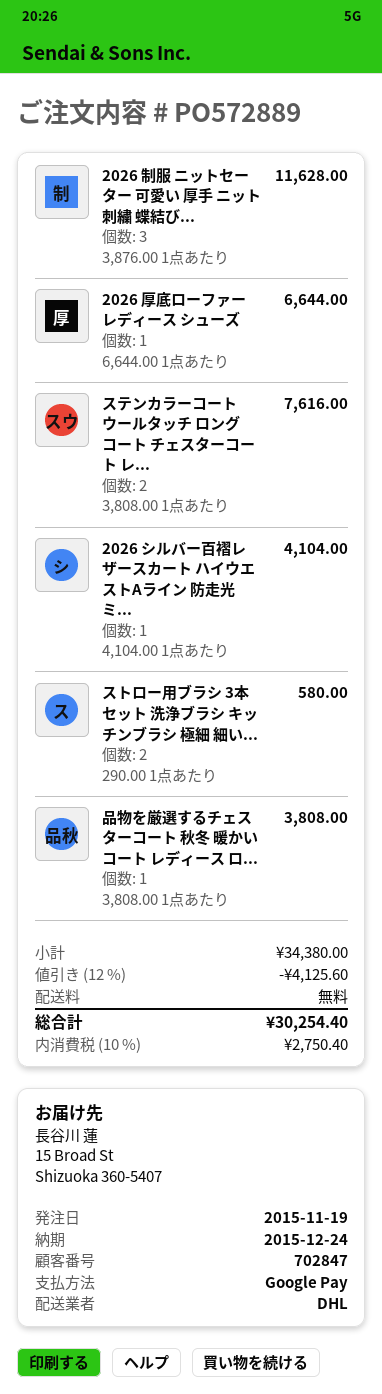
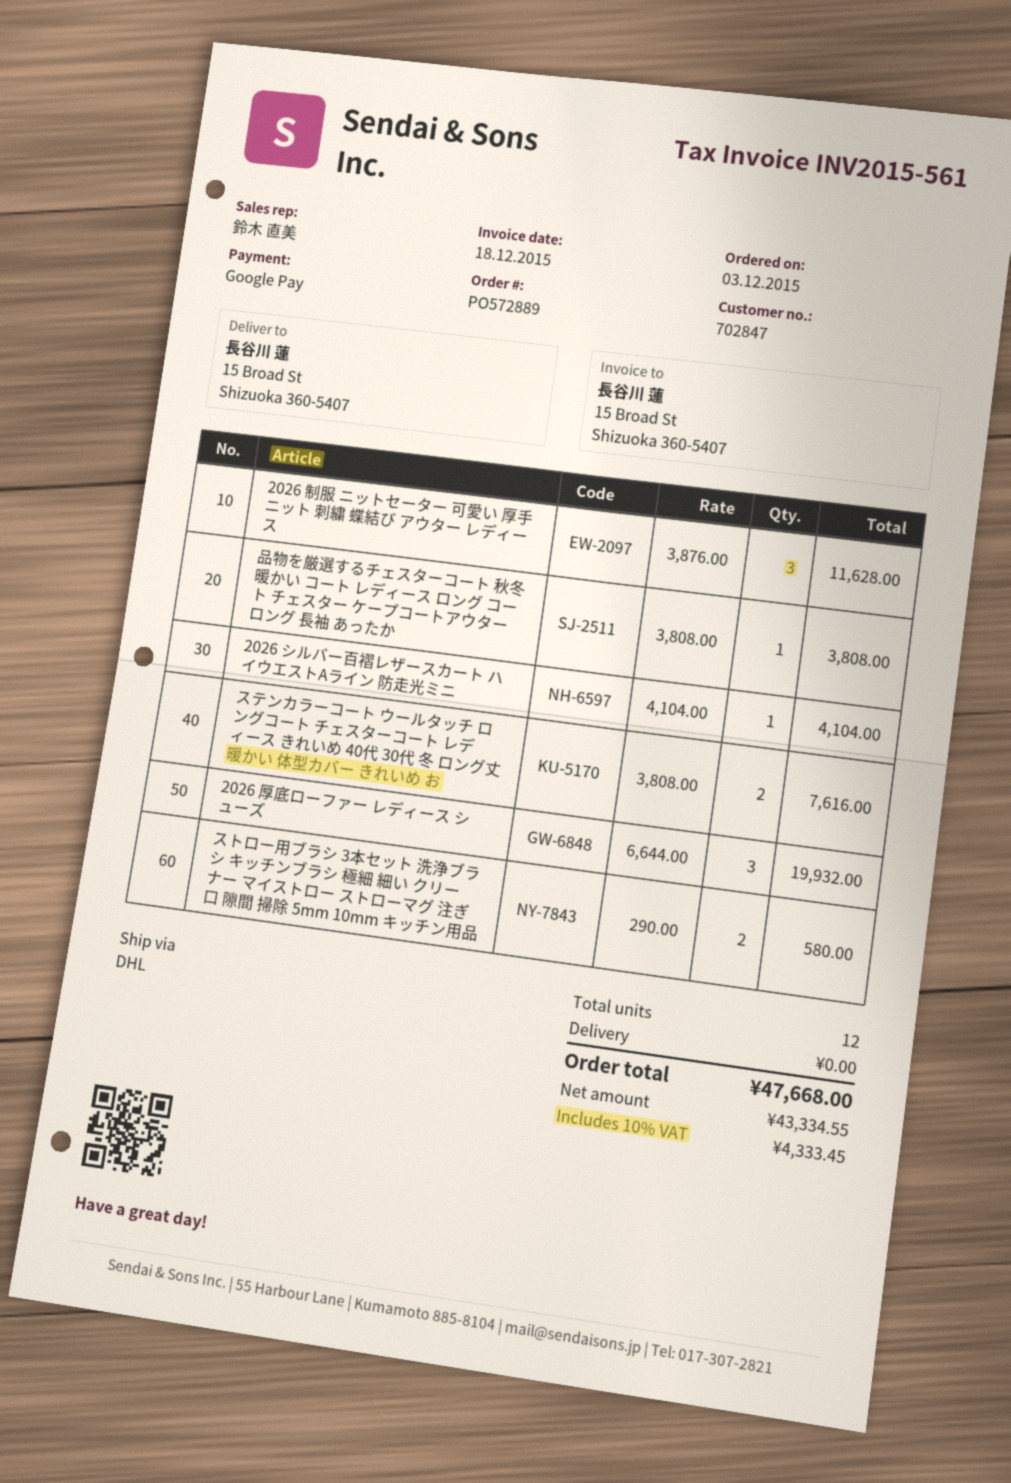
order date: 2015-11-19 -> 2015-12-03
2026 厚底ローファー レディース シューズ: 1 x 6644.00 = 6644.00 -> 3 x 6644.00 = 19932.00
discount: 12% = 4125.60 -> none
tax: 10% = 2750.40 -> 10% = 4333.45
total: 30254.40 -> 47668.00

